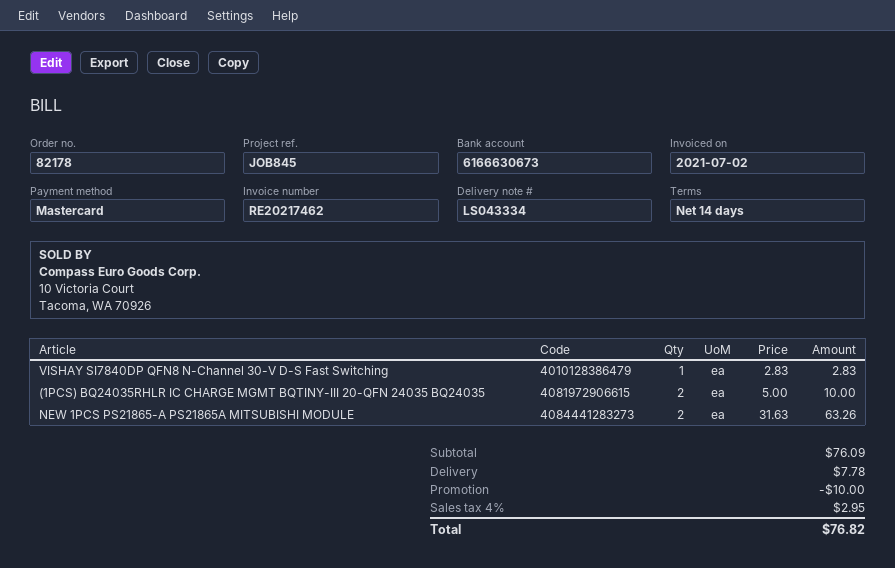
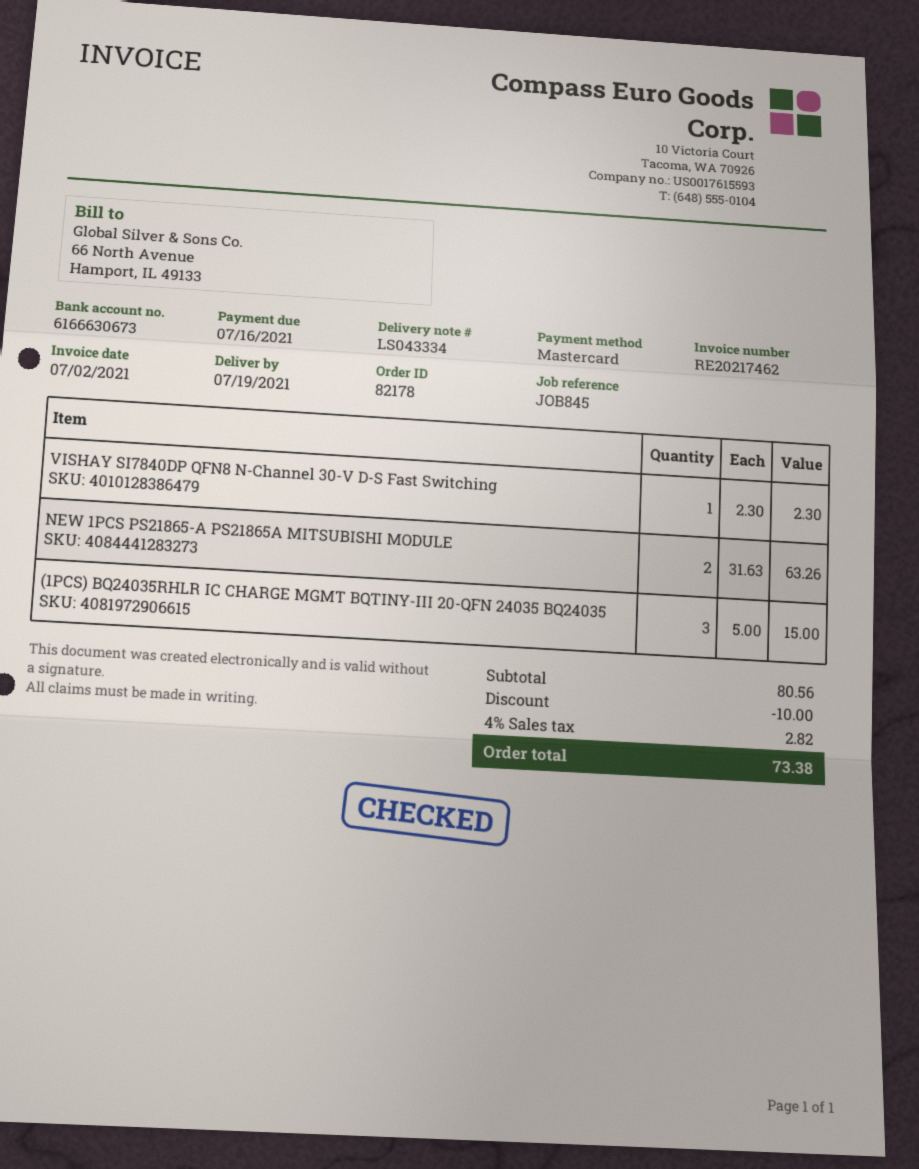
VISHAY SI7840DP QFN8 N-Channel 30-V D-S Fast Switching: 1 x 2.83 = 2.83 -> 1 x 2.30 = 2.30
(1PCS) BQ24035RHLR IC CHARGE MGMT BQTINY-III 20-QFN 24035 BQ24035: 2 x 5.00 = 10.00 -> 3 x 5.00 = 15.00
subtotal: 76.09 -> 80.56
shipping: 7.78 -> none
tax: 4% = 2.95 -> 4% = 2.82
total: 76.82 -> 73.38

